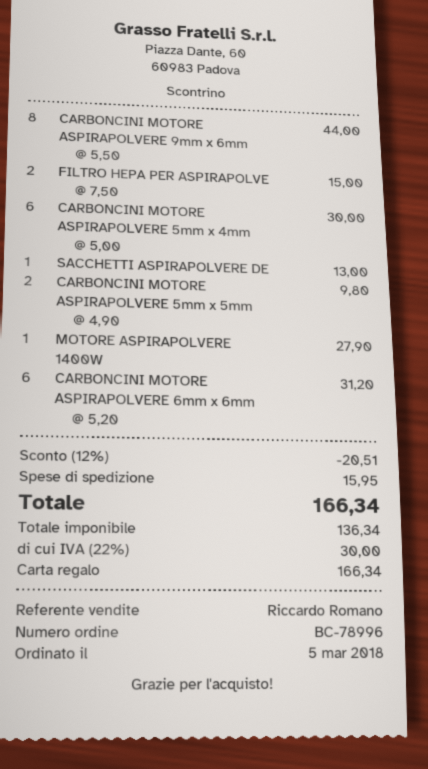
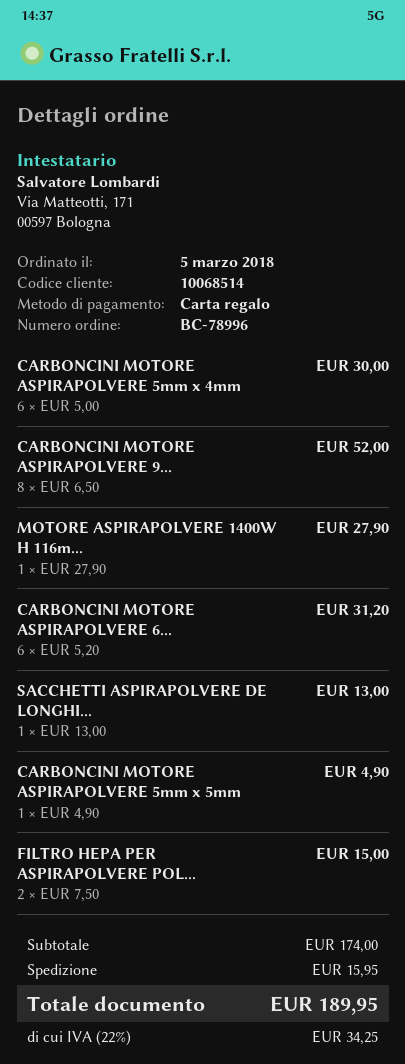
CARBONCINI MOTORE ASPIRAPOLVERE 9mm x 6mm: 8 x 5.50 = 44.00 -> 8 x 6.50 = 52.00
CARBONCINI MOTORE ASPIRAPOLVERE 5mm x 5mm: 2 x 4.90 = 9.80 -> 1 x 4.90 = 4.90
discount: 12% = 20.51 -> none
tax: 22% = 30.00 -> 22% = 34.25
total: 166.34 -> 189.95

